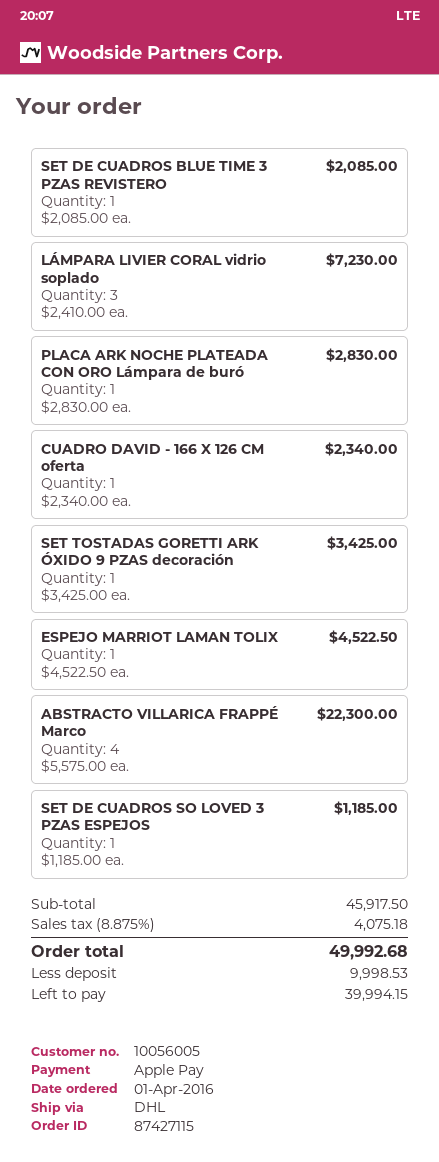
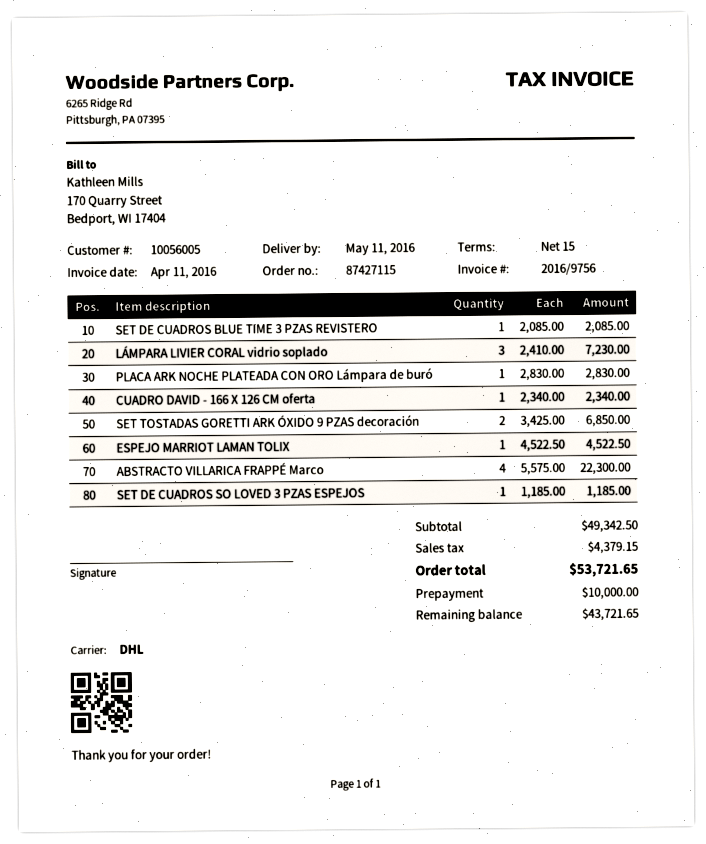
SET TOSTADAS GORETTI ARK ÓXIDO 9 PZAS decoración: 1 x 3425.00 = 3425.00 -> 2 x 3425.00 = 6850.00
subtotal: 45917.50 -> 49342.50
tax: 4075.18 -> 4379.15
total: 49992.68 -> 53721.65
deposit: 9998.53 -> 10000.00
balance: 39994.15 -> 43721.65

